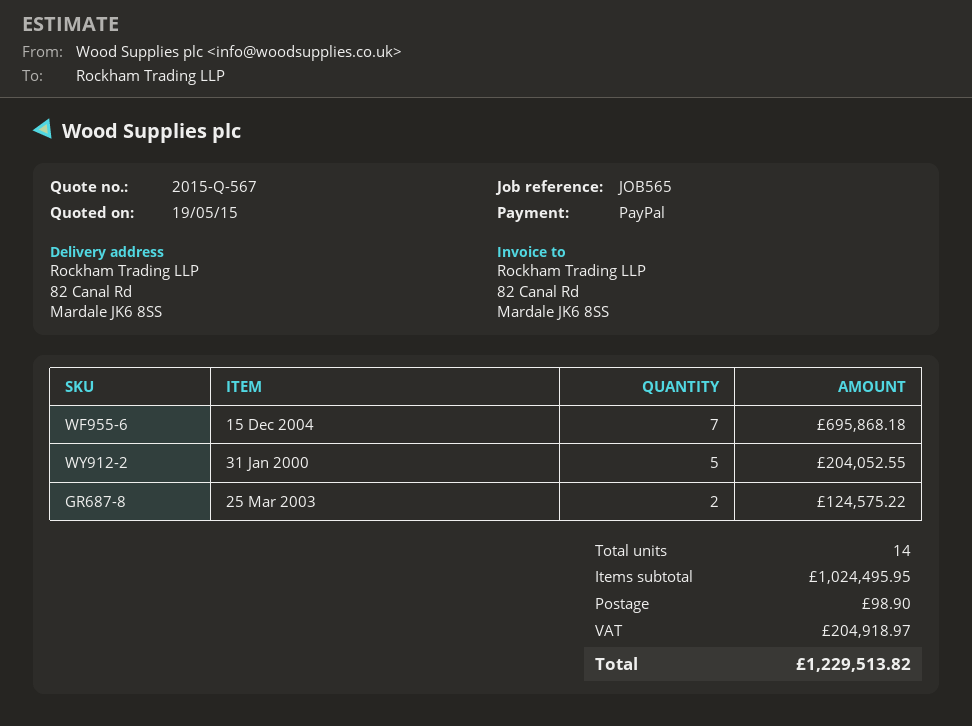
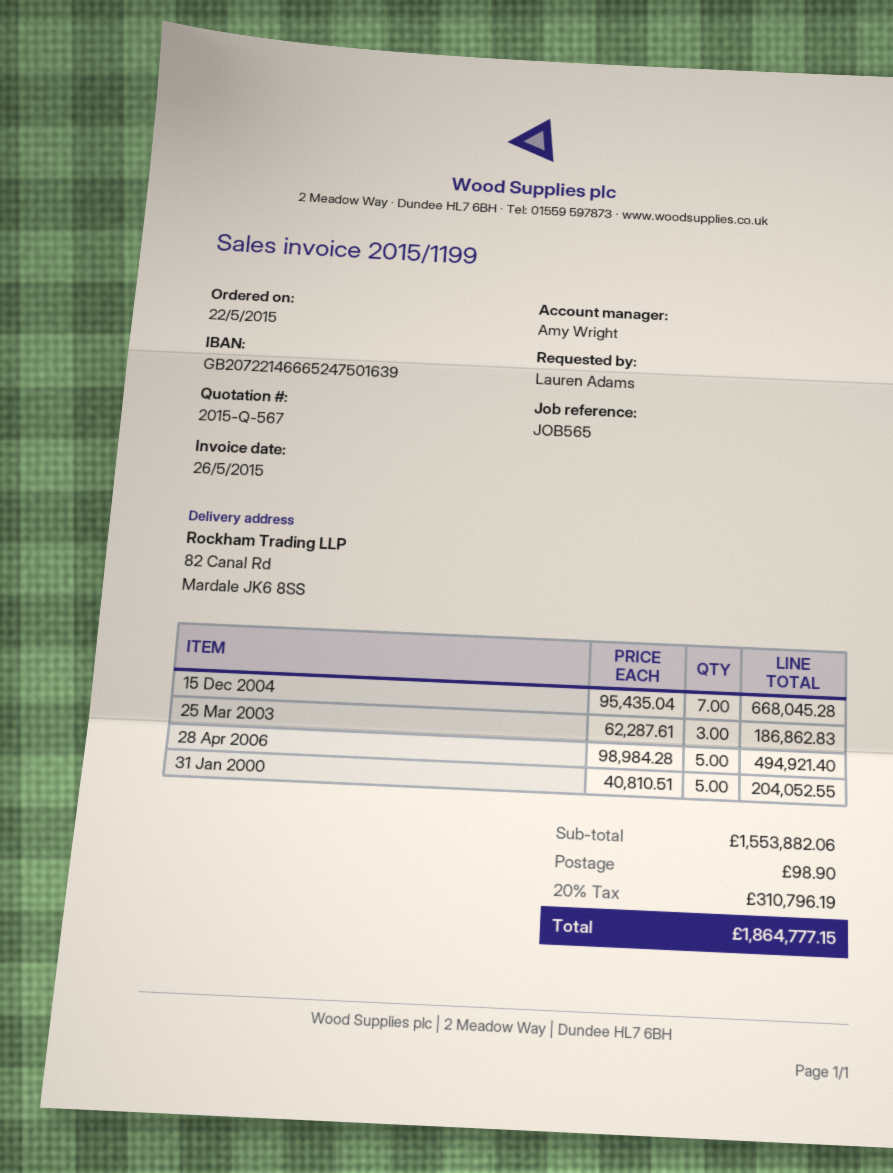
15 Dec 2004: 7 for 695868.18 -> 7 for 668045.28
25 Mar 2003: 2 for 124575.22 -> 3 for 186862.83
28 Apr 2006: none -> 5 for 494921.40
subtotal: 1024495.95 -> 1553882.06
tax: 204918.97 -> 310796.19
total: 1229513.82 -> 1864777.15

